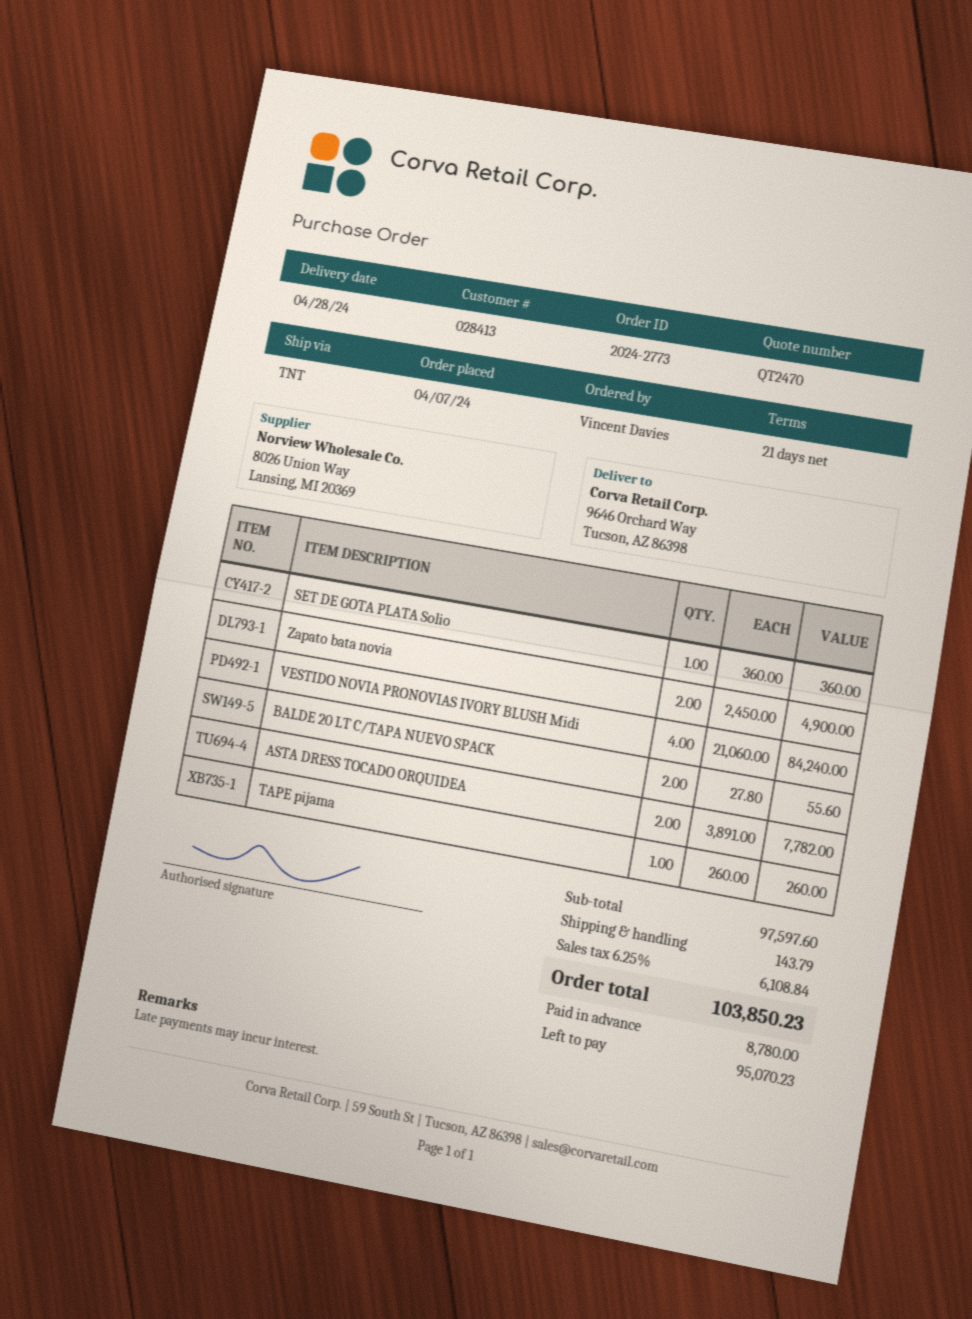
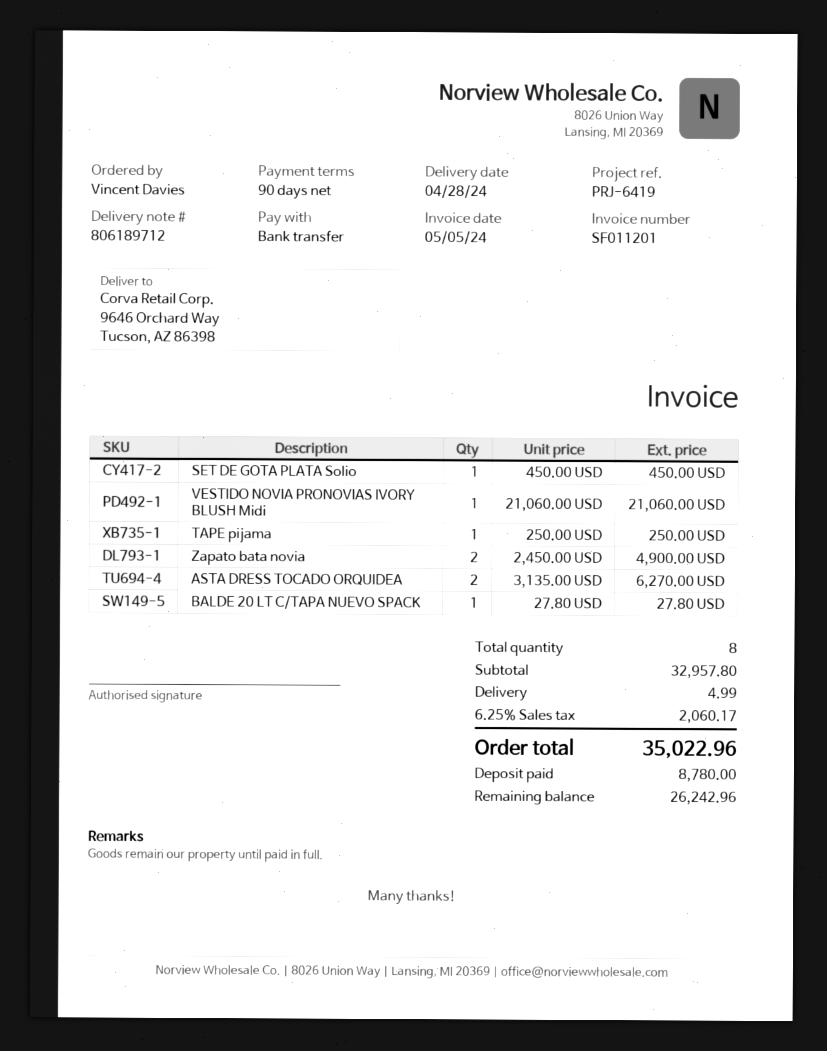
payment terms: 21 days -> 90 days
SET DE GOTA PLATA Solio: 1 x 360.00 = 360.00 -> 1 x 450.00 = 450.00
VESTIDO NOVIA PRONOVIAS IVORY BLUSH Midi: 4 x 21060.00 = 84240.00 -> 1 x 21060.00 = 21060.00
BALDE 20 LT C/TAPA NUEVO SPACK: 2 x 27.80 = 55.60 -> 1 x 27.80 = 27.80
ASTA DRESS TOCADO ORQUIDEA: 2 x 3891.00 = 7782.00 -> 2 x 3135.00 = 6270.00
TAPE pijama: 1 x 260.00 = 260.00 -> 1 x 250.00 = 250.00
subtotal: 97597.60 -> 32957.80
shipping: 143.79 -> 4.99
tax: 6.25% = 6108.84 -> 6.25% = 2060.17
total: 103850.23 -> 35022.96
balance: 95070.23 -> 26242.96

